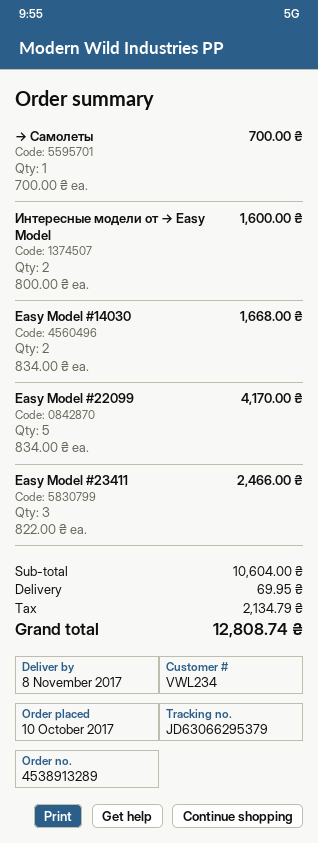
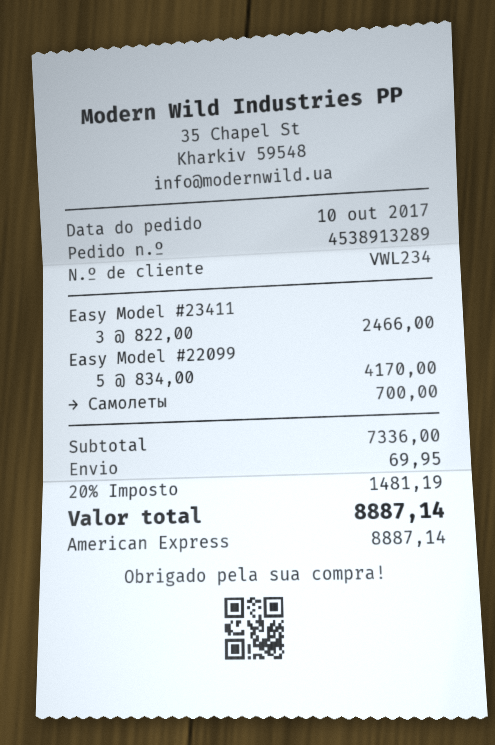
Интересные модели от → Easy Model: 2 x 800.00 = 1600.00 -> none
Easy Model #14030: 2 x 834.00 = 1668.00 -> none
subtotal: 10604.00 -> 7336.00
tax: 2134.79 -> 1481.19
total: 12808.74 -> 8887.14

